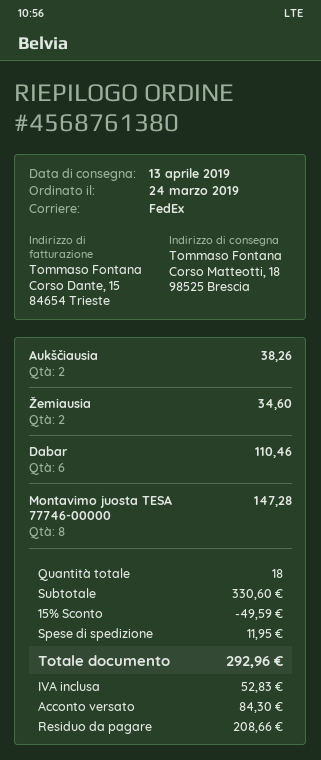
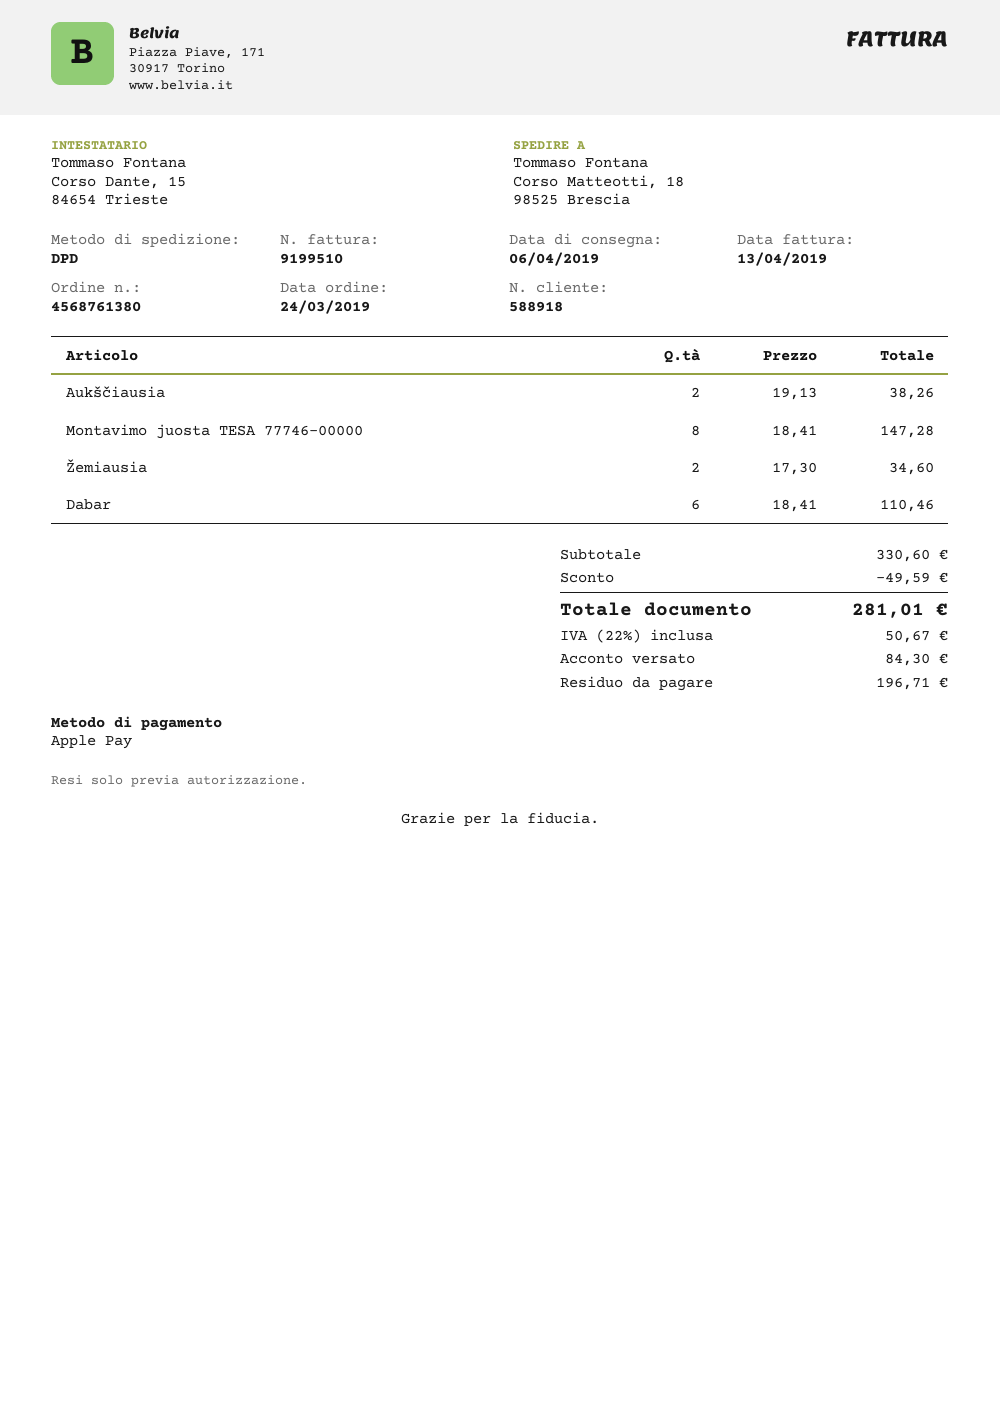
delivery date: 2019-04-13 -> 2019-04-06
shipping method: FedEx -> DPD
shipping: 11.95 -> none
tax: 52.83 -> 50.67
total: 292.96 -> 281.01
balance: 208.66 -> 196.71

